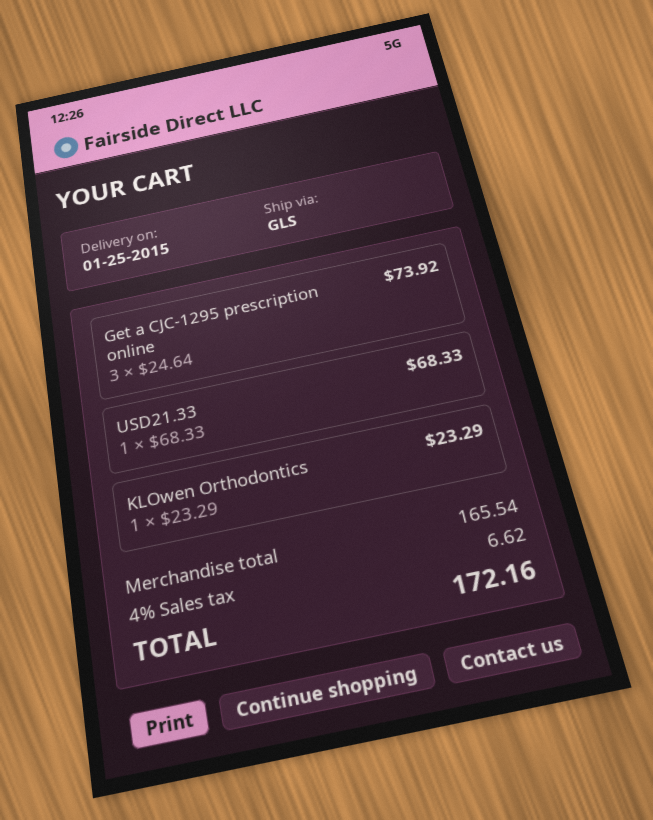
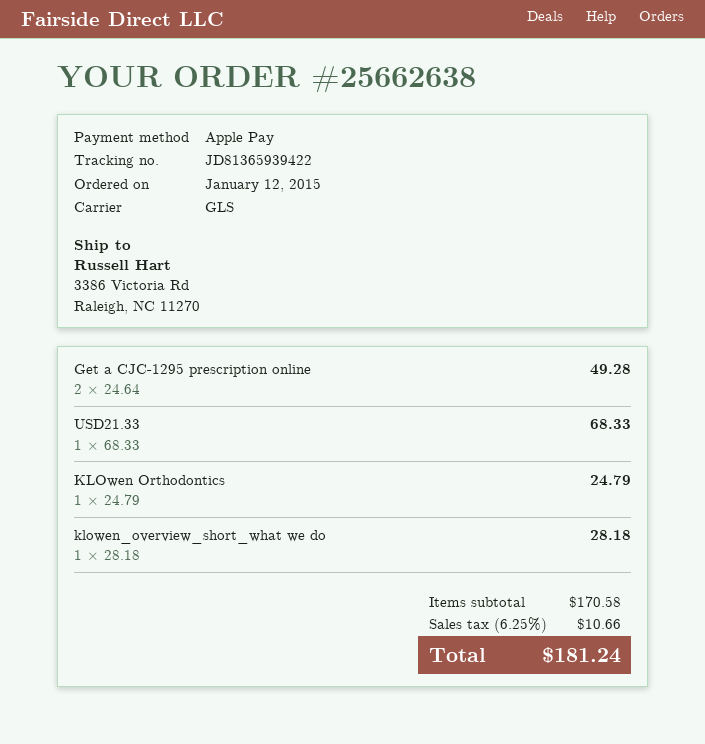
Get a CJC-1295 prescription online: 3 x 24.64 = 73.92 -> 2 x 24.64 = 49.28
KLOwen Orthodontics: 1 x 23.29 = 23.29 -> 1 x 24.79 = 24.79
klowen_overview_short_what we do: none -> 1 x 28.18 = 28.18
subtotal: 165.54 -> 170.58
tax: 4% = 6.62 -> 6.25% = 10.66
total: 172.16 -> 181.24

